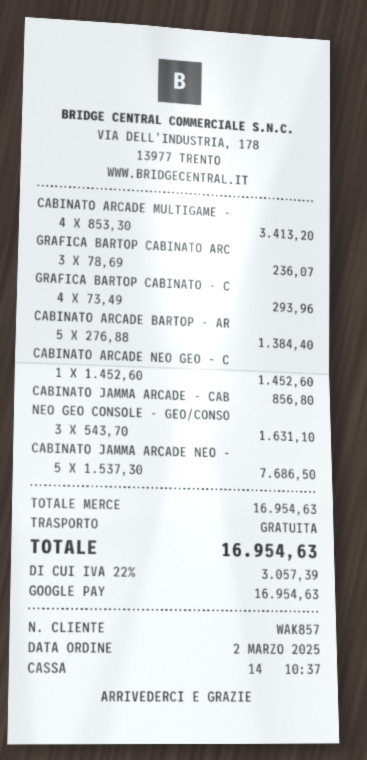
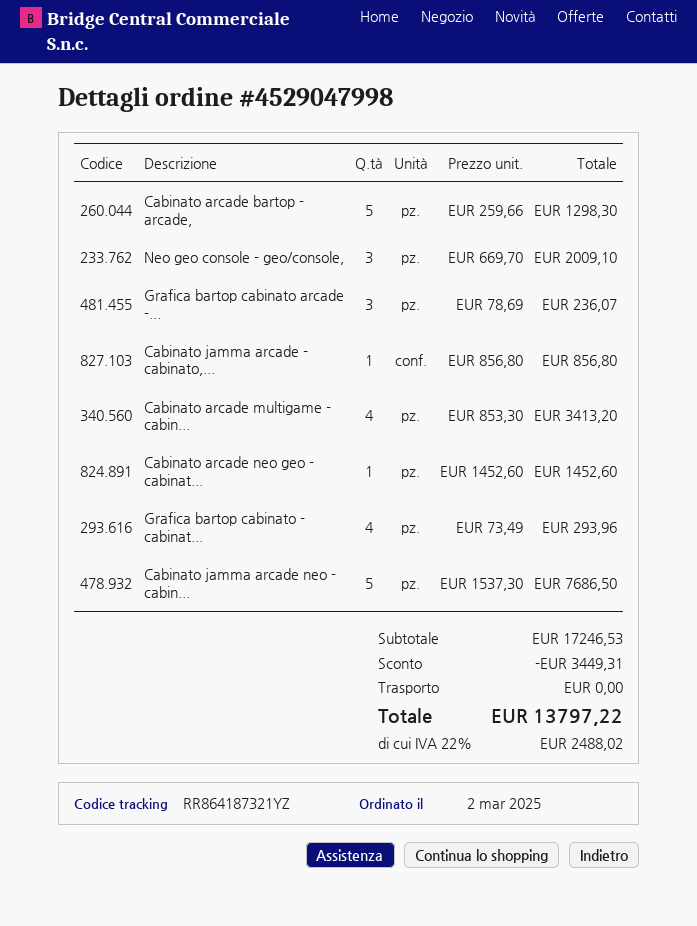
CABINATO ARCADE BARTOP - AR: 5 x 276.88 = 1384.40 -> 5 x 259.66 = 1298.30
NEO GEO CONSOLE - GEO/CONSO: 3 x 543.70 = 1631.10 -> 3 x 669.70 = 2009.10
subtotal: 16954.63 -> 17246.53
discount: none -> 3449.31
tax: 22% = 3057.39 -> 22% = 2488.02
total: 16954.63 -> 13797.22

